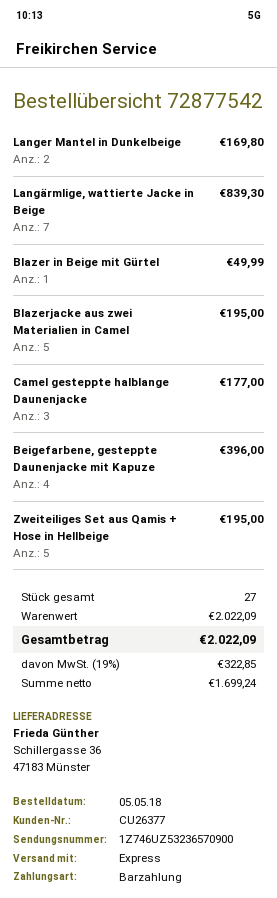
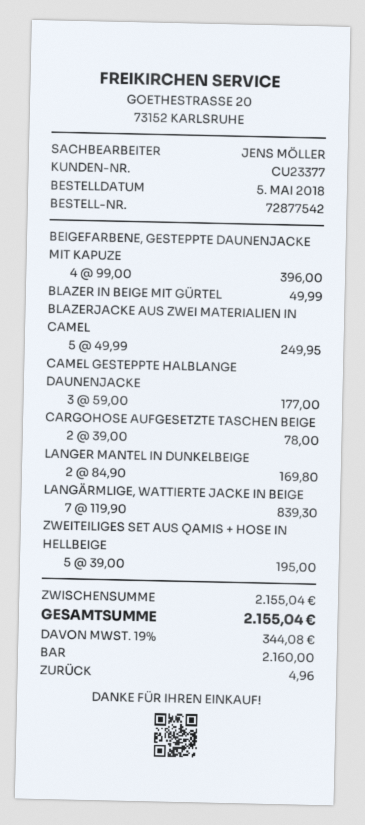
customer number: CU26377 -> CU23377
Blazerjacke aus zwei Materialien in Camel: 5 for 195.00 -> 5 for 249.95
CARGOHOSE AUFGESETZTE TASCHEN BEIGE: none -> 2 for 78.00
subtotal: 2022.09 -> 2155.04
tax: 19% = 322.85 -> 19% = 344.08
total: 2022.09 -> 2155.04

